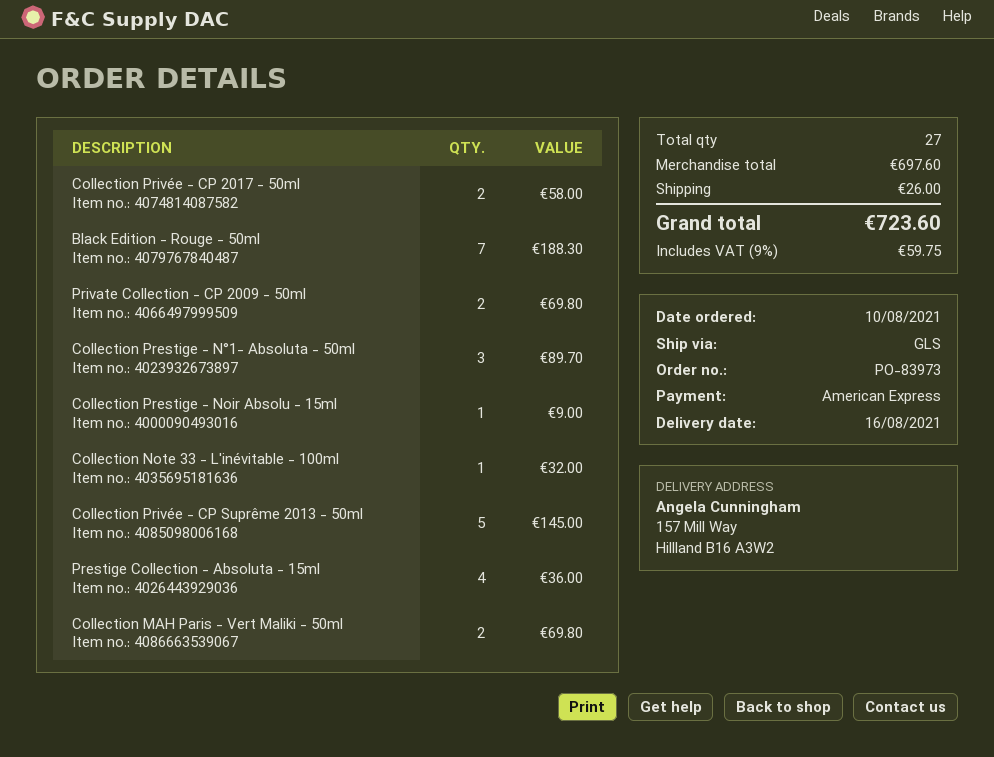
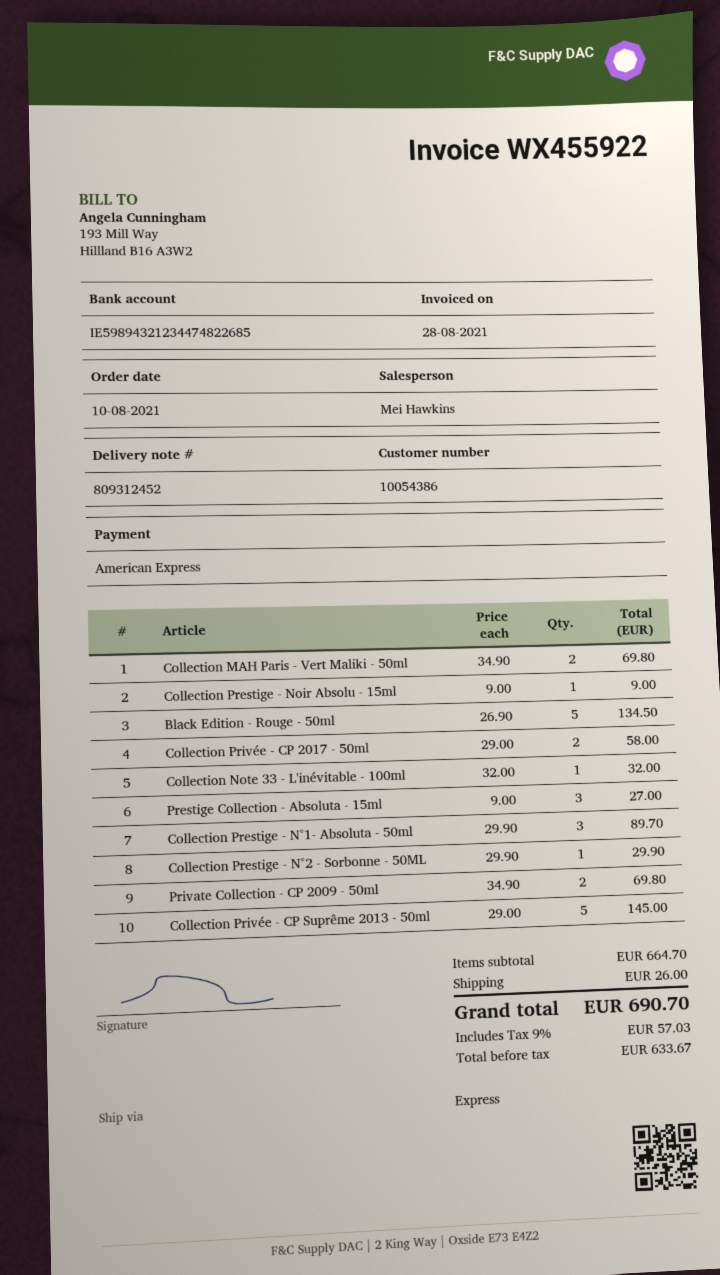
shipping method: GLS -> express
Black Edition - Rouge - 50ml: 7 for 188.30 -> 5 for 134.50
Prestige Collection - Absoluta - 15ml: 4 for 36.00 -> 3 for 27.00
Collection Prestige - N°2 - Sorbonne - 50ML: none -> 1 for 29.90
subtotal: 697.60 -> 664.70
tax: 9% = 59.75 -> 9% = 57.03
total: 723.60 -> 690.70

